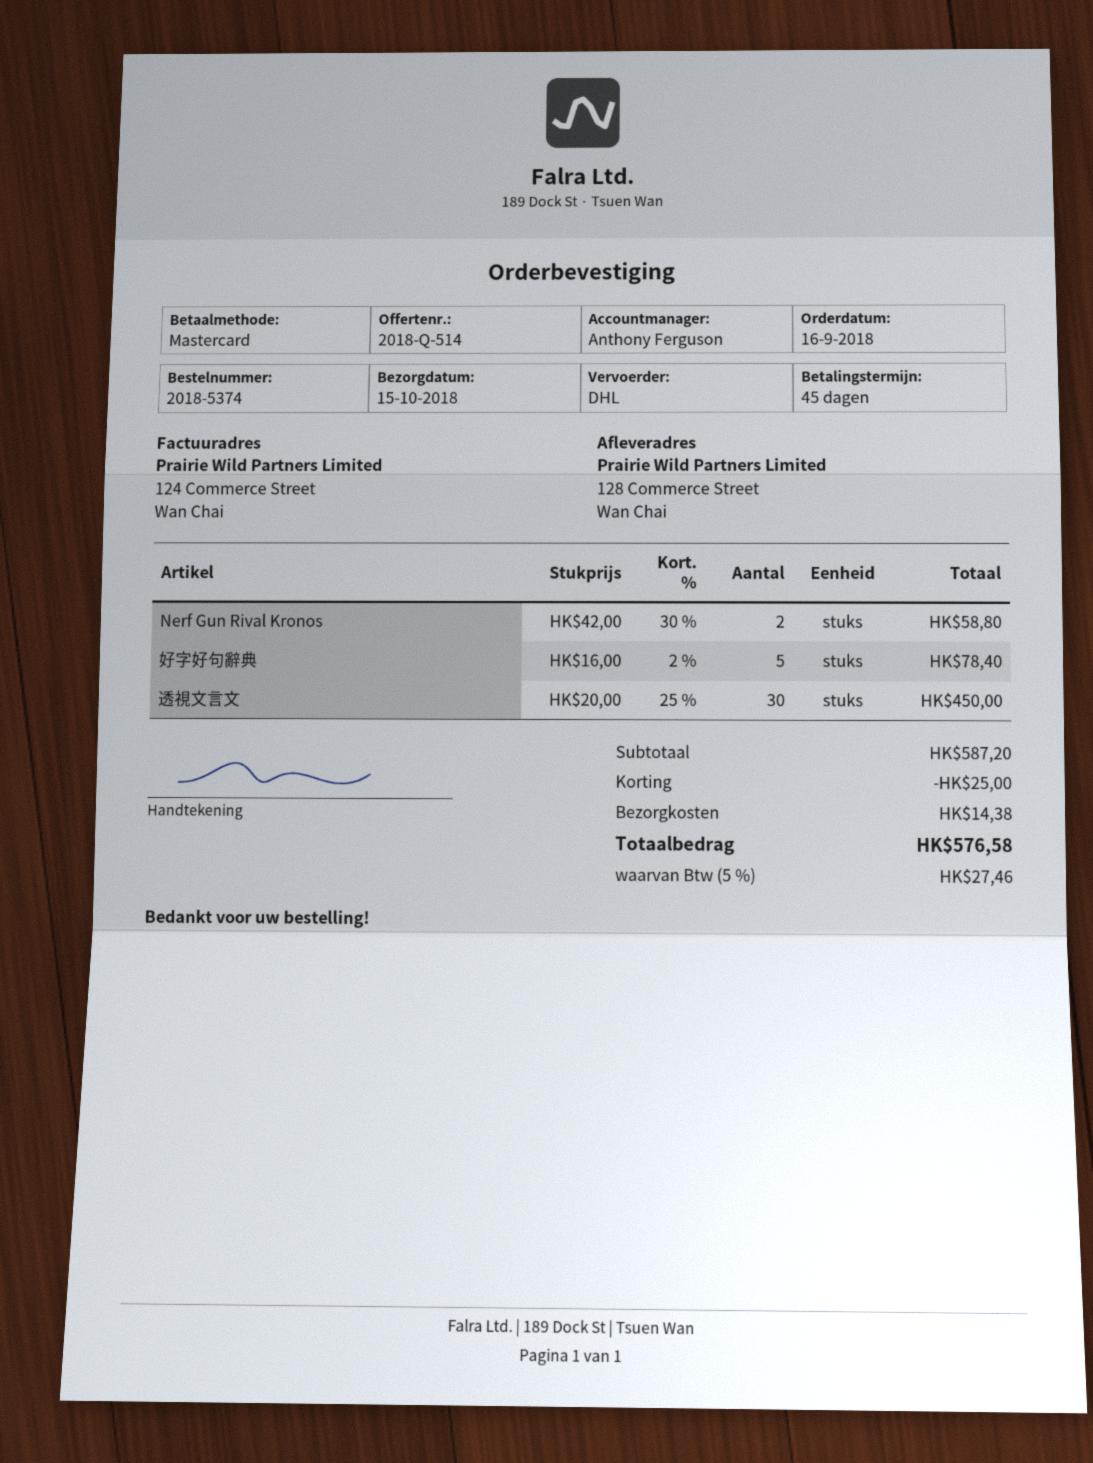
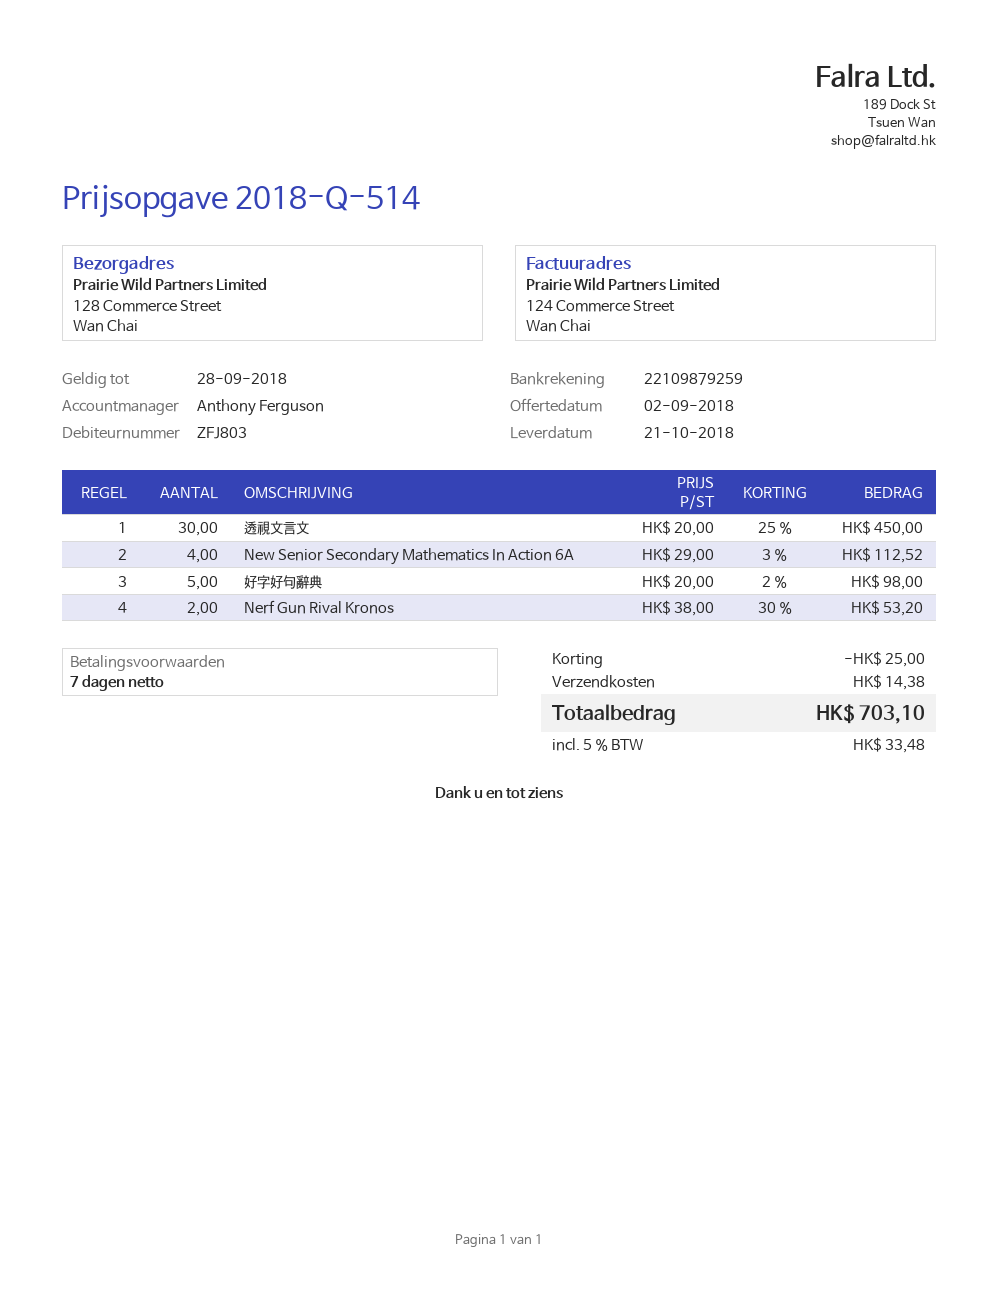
delivery date: 2018-10-15 -> 2018-10-21
payment terms: 45 days -> 7 days
Nerf Gun Rival Kronos: 2 x 42.00 - 30% = 58.80 -> 2 x 38.00 - 30% = 53.20
好字好句辭典: 5 x 16.00 - 2% = 78.40 -> 5 x 20.00 - 2% = 98.00
New Senior Secondary Mathematics In Action 6A: none -> 4 x 29.00 - 3% = 112.52
tax: 5% = 27.46 -> 5% = 33.48
total: 576.58 -> 703.10

